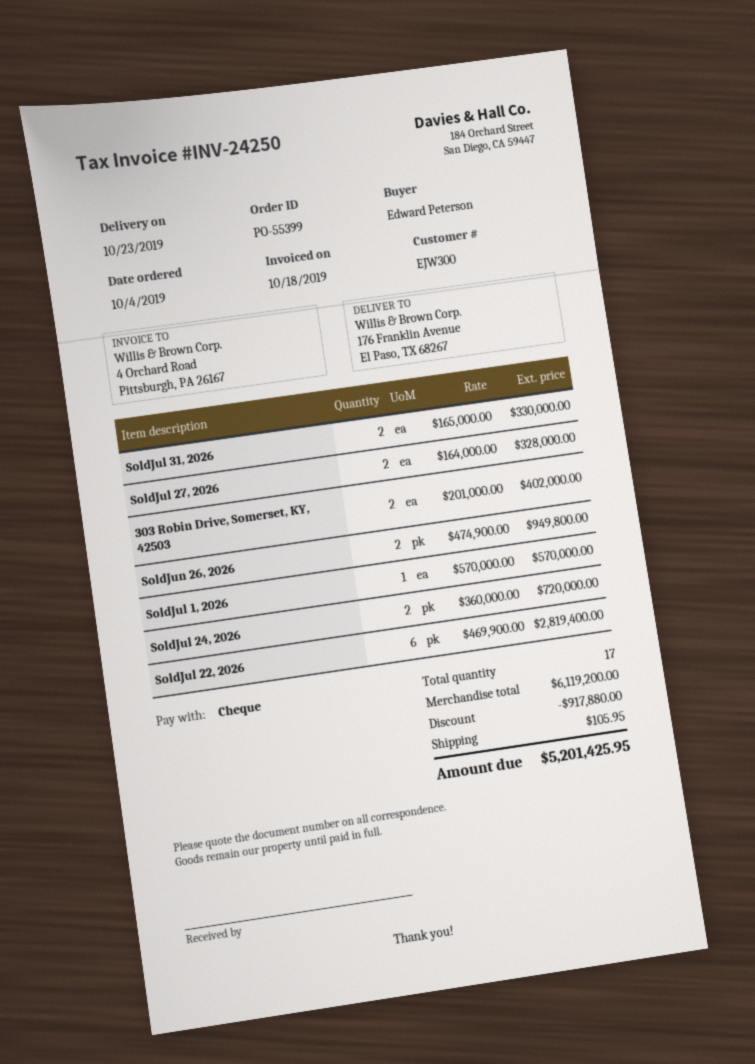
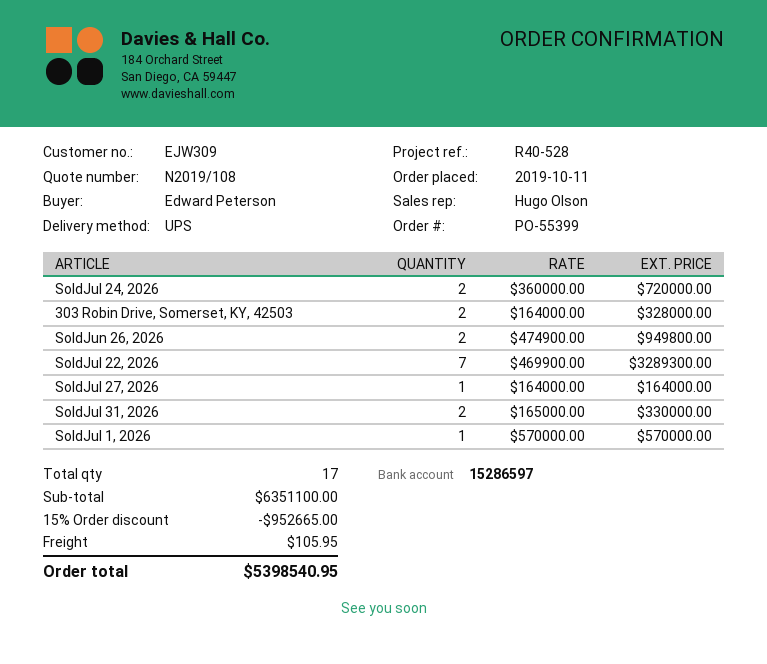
order date: 2019-10-04 -> 2019-10-11
customer number: EJW300 -> EJW309
SoldJul 27, 2026: 2 x 164000.00 = 328000.00 -> 1 x 164000.00 = 164000.00
303 Robin Drive, Somerset, KY, 42503: 2 x 201000.00 = 402000.00 -> 2 x 164000.00 = 328000.00
SoldJul 22, 2026: 6 x 469900.00 = 2819400.00 -> 7 x 469900.00 = 3289300.00
subtotal: 6119200.00 -> 6351100.00
discount: 917880.00 -> 952665.00
total: 5201425.95 -> 5398540.95

